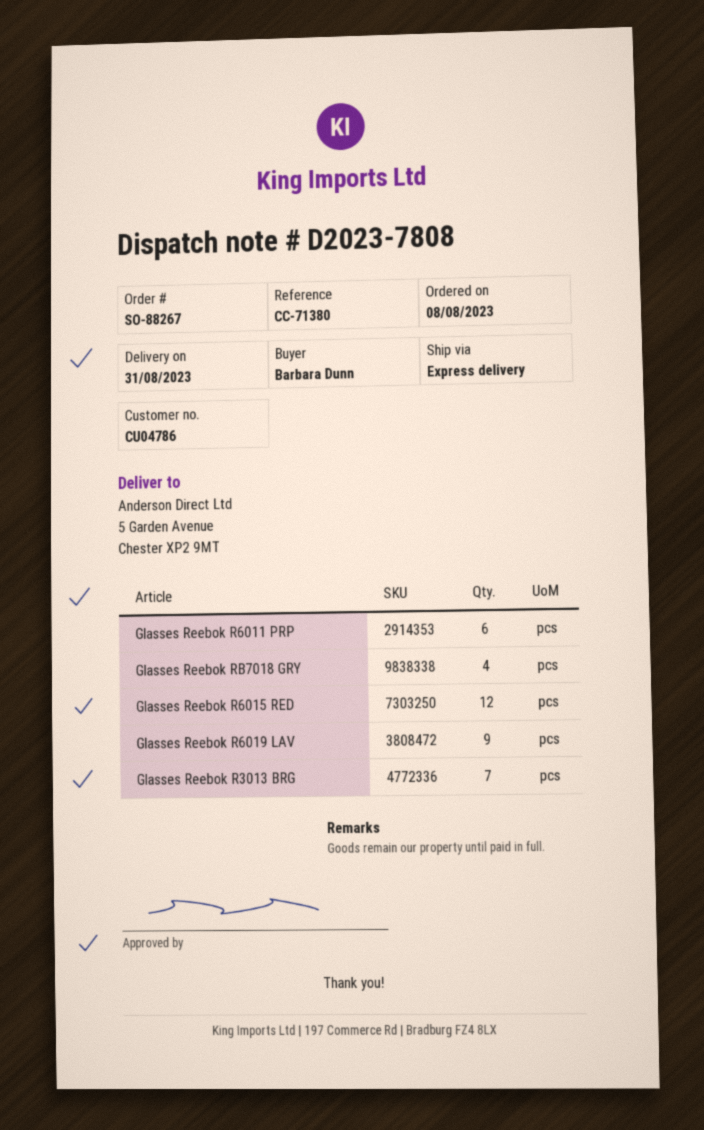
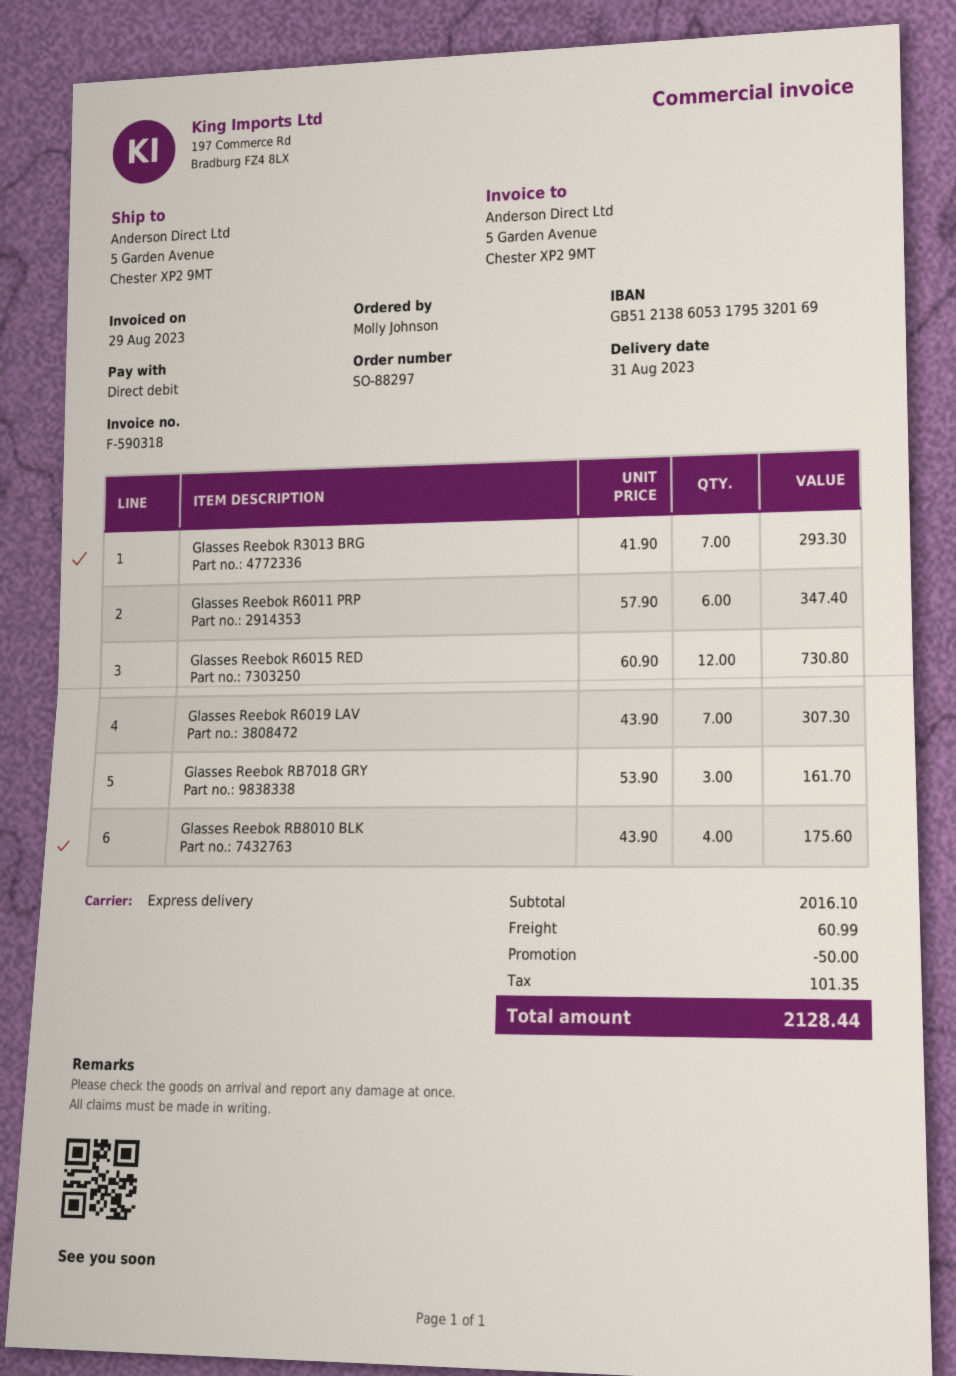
order number: SO-88267 -> SO-88297
ordered by: Barbara Dunn -> Molly Johnson
Glasses Reebok RB7018 GRY: 4 -> 3
Glasses Reebok R6019 LAV: 9 -> 7
Glasses Reebok RB8010 BLK: none -> 4

